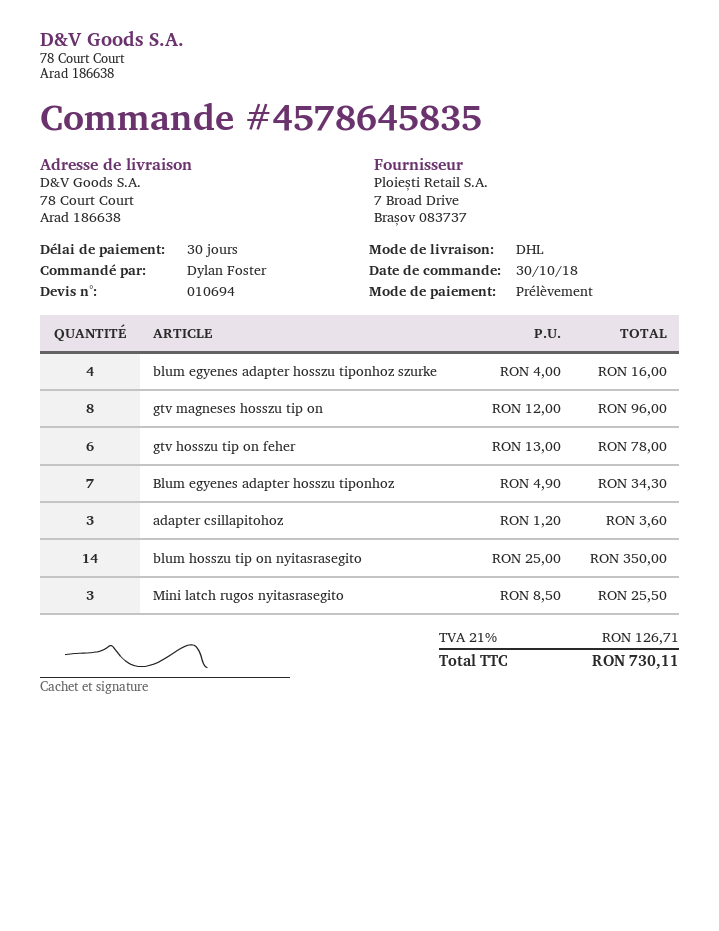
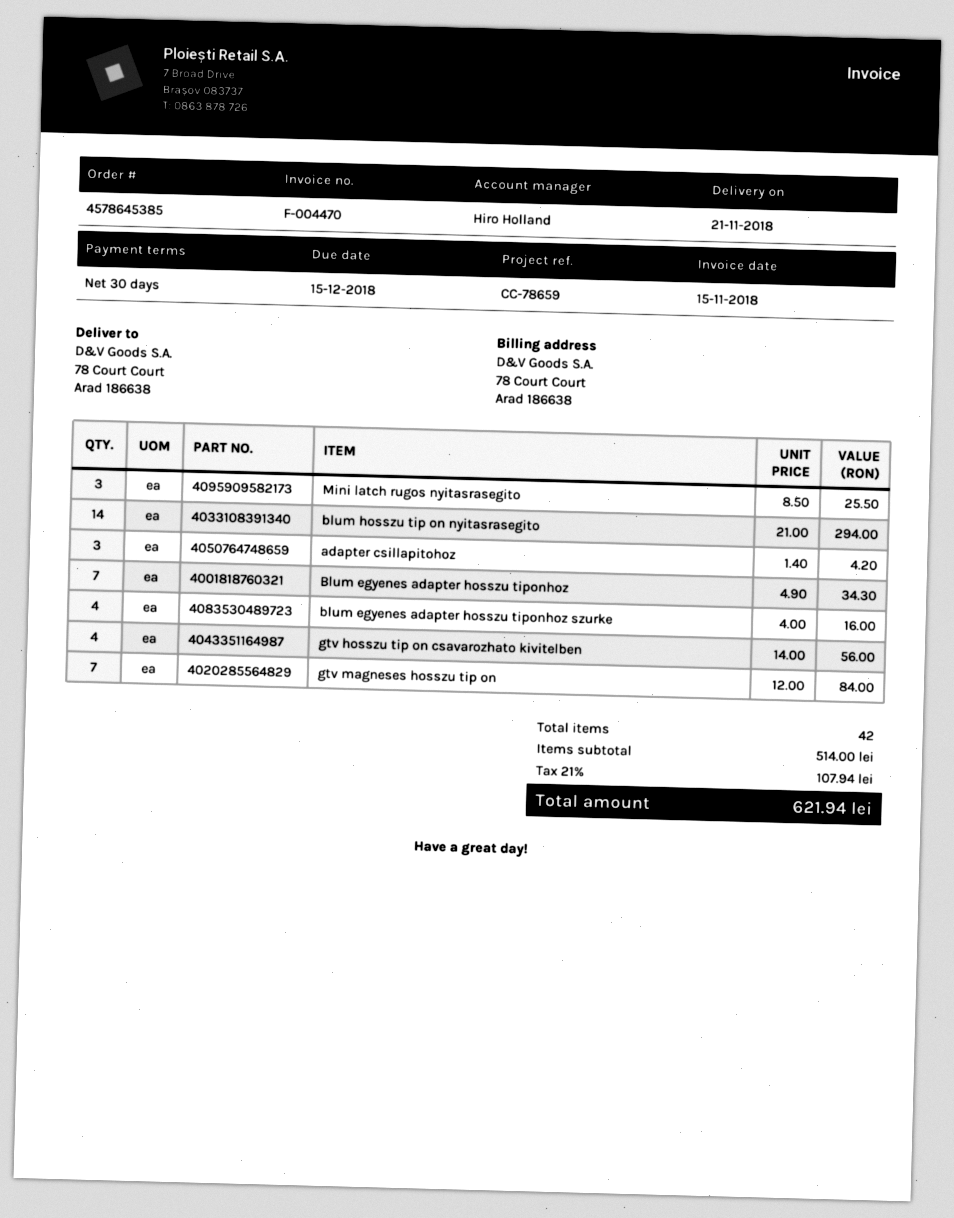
order number: 4578645835 -> 4578645385
gtv magneses hosszu tip on: 8 x 12.00 = 96.00 -> 7 x 12.00 = 84.00
gtv hosszu tip on feher: 6 x 13.00 = 78.00 -> none
adapter csillapitohoz: 3 x 1.20 = 3.60 -> 3 x 1.40 = 4.20
blum hosszu tip on nyitasrasegito: 14 x 25.00 = 350.00 -> 14 x 21.00 = 294.00
gtv hosszu tip on csavarozhato kivitelben: none -> 4 x 14.00 = 56.00
tax: 21% = 126.71 -> 21% = 107.94
total: 730.11 -> 621.94

